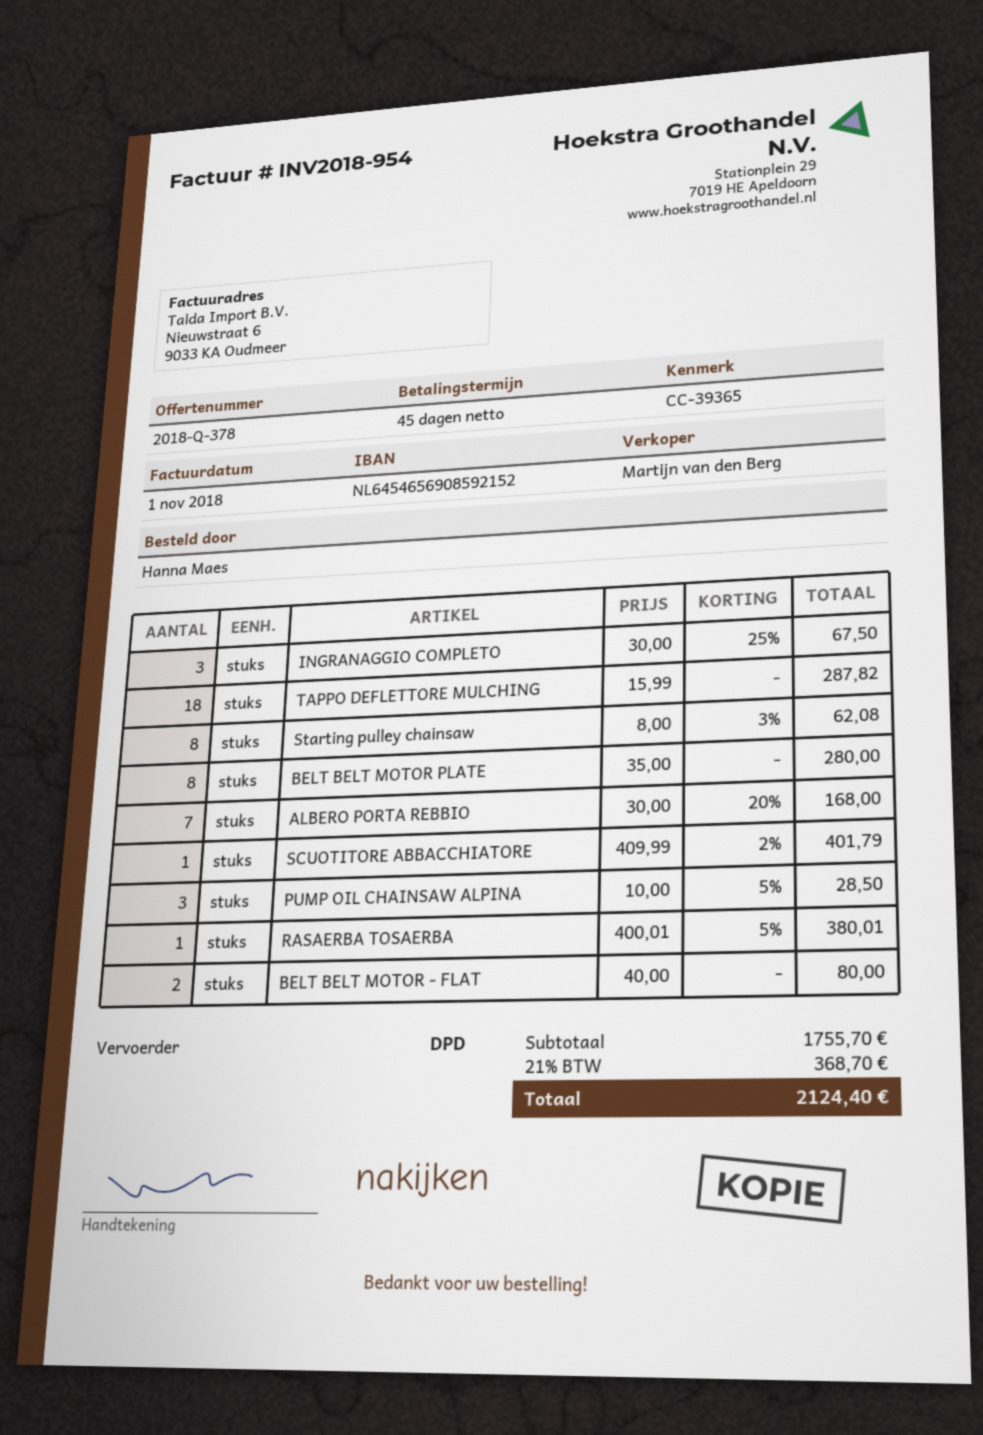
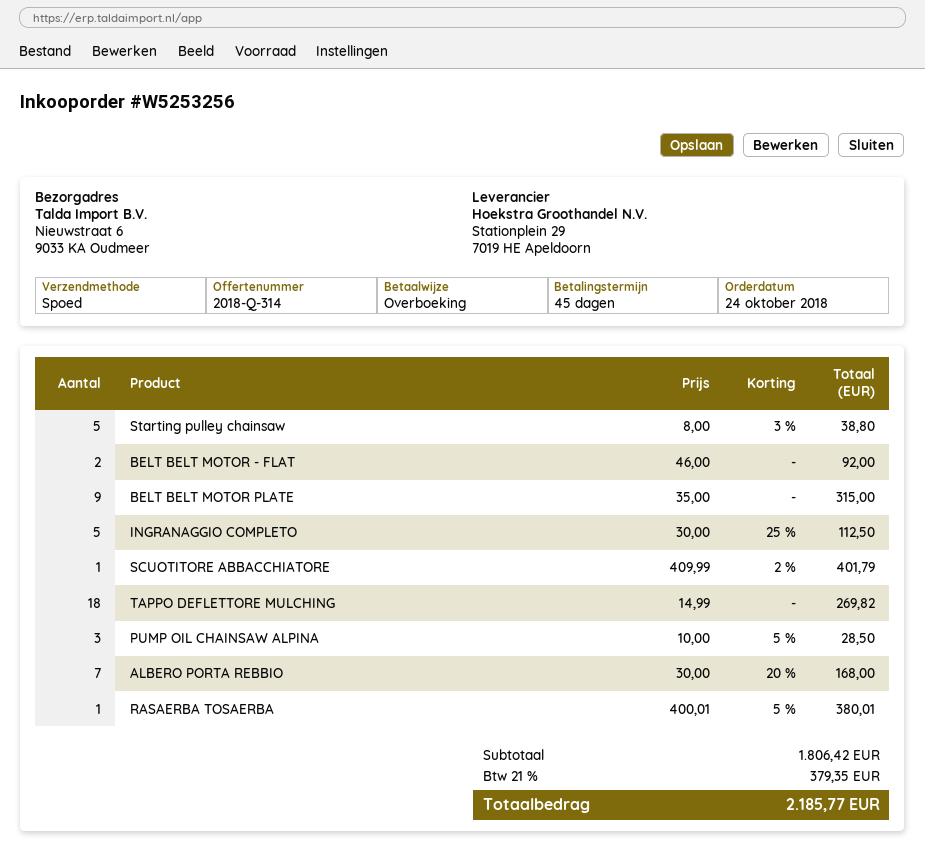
quote number: 2018-Q-378 -> 2018-Q-314
shipping method: DPD -> express
INGRANAGGIO COMPLETO: 3 x 30.00 - 25% = 67.50 -> 5 x 30.00 - 25% = 112.50
TAPPO DEFLETTORE MULCHING: 18 x 15.99 = 287.82 -> 18 x 14.99 = 269.82
Starting pulley chainsaw: 8 x 8.00 - 3% = 62.08 -> 5 x 8.00 - 3% = 38.80
BELT BELT MOTOR PLATE: 8 x 35.00 = 280.00 -> 9 x 35.00 = 315.00
BELT BELT MOTOR - FLAT: 2 x 40.00 = 80.00 -> 2 x 46.00 = 92.00
subtotal: 1755.70 -> 1806.42
tax: 21% = 368.70 -> 21% = 379.35
total: 2124.40 -> 2185.77

